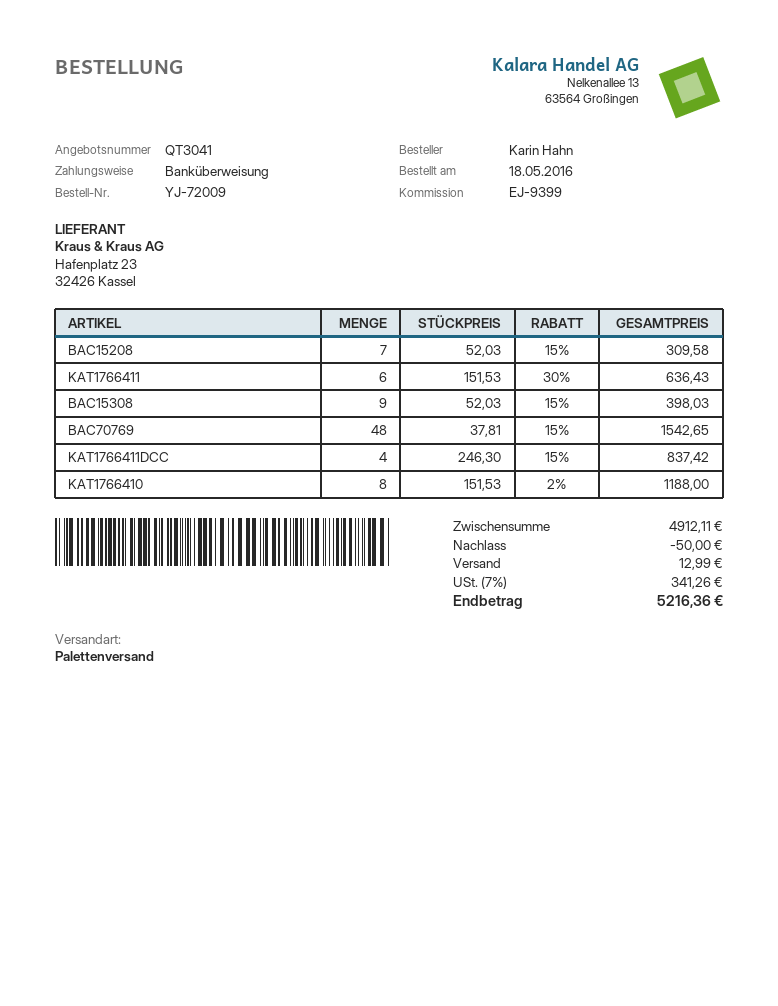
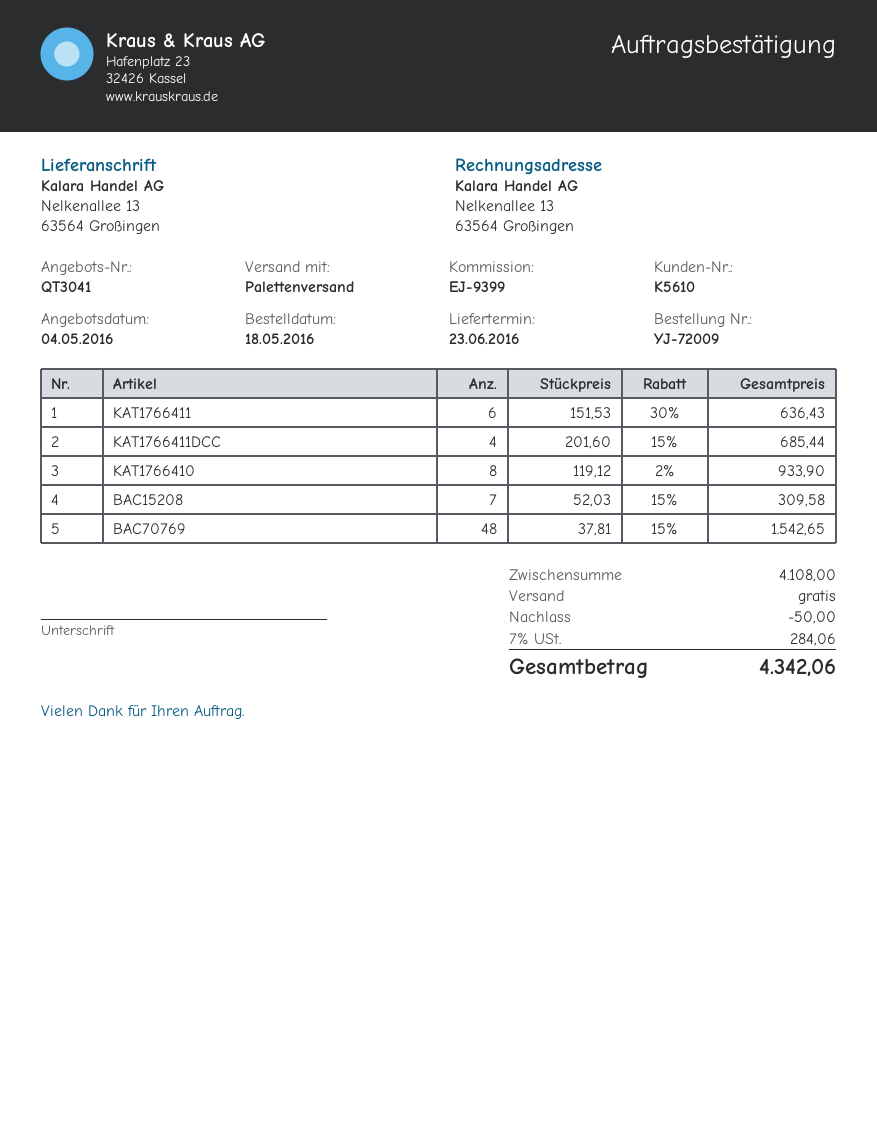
BAC15308: 9 x 52.03 - 15% = 398.03 -> none
KAT1766411DCC: 4 x 246.30 - 15% = 837.42 -> 4 x 201.60 - 15% = 685.44
KAT1766410: 8 x 151.53 - 2% = 1188.00 -> 8 x 119.12 - 2% = 933.90
subtotal: 4912.11 -> 4108.00
shipping: 12.99 -> 0.00
tax: 7% = 341.26 -> 7% = 284.06
total: 5216.36 -> 4342.06

